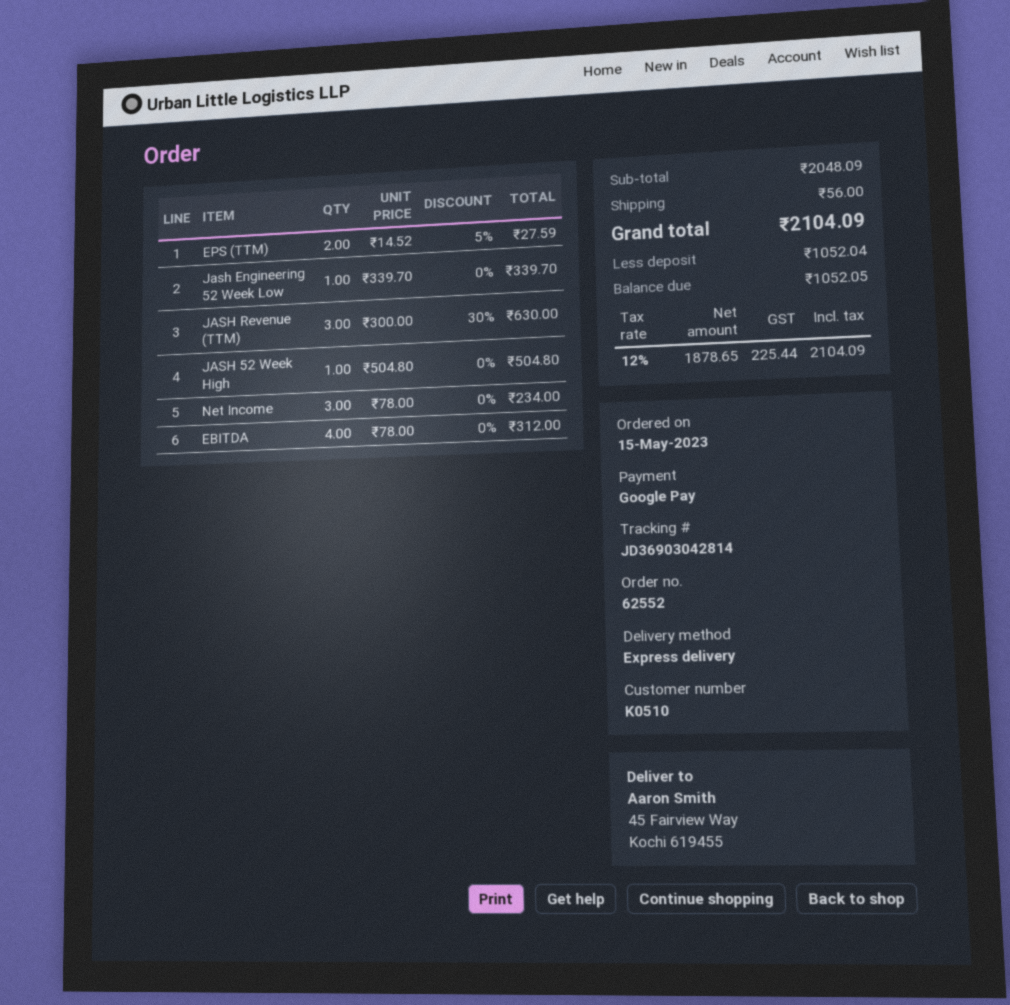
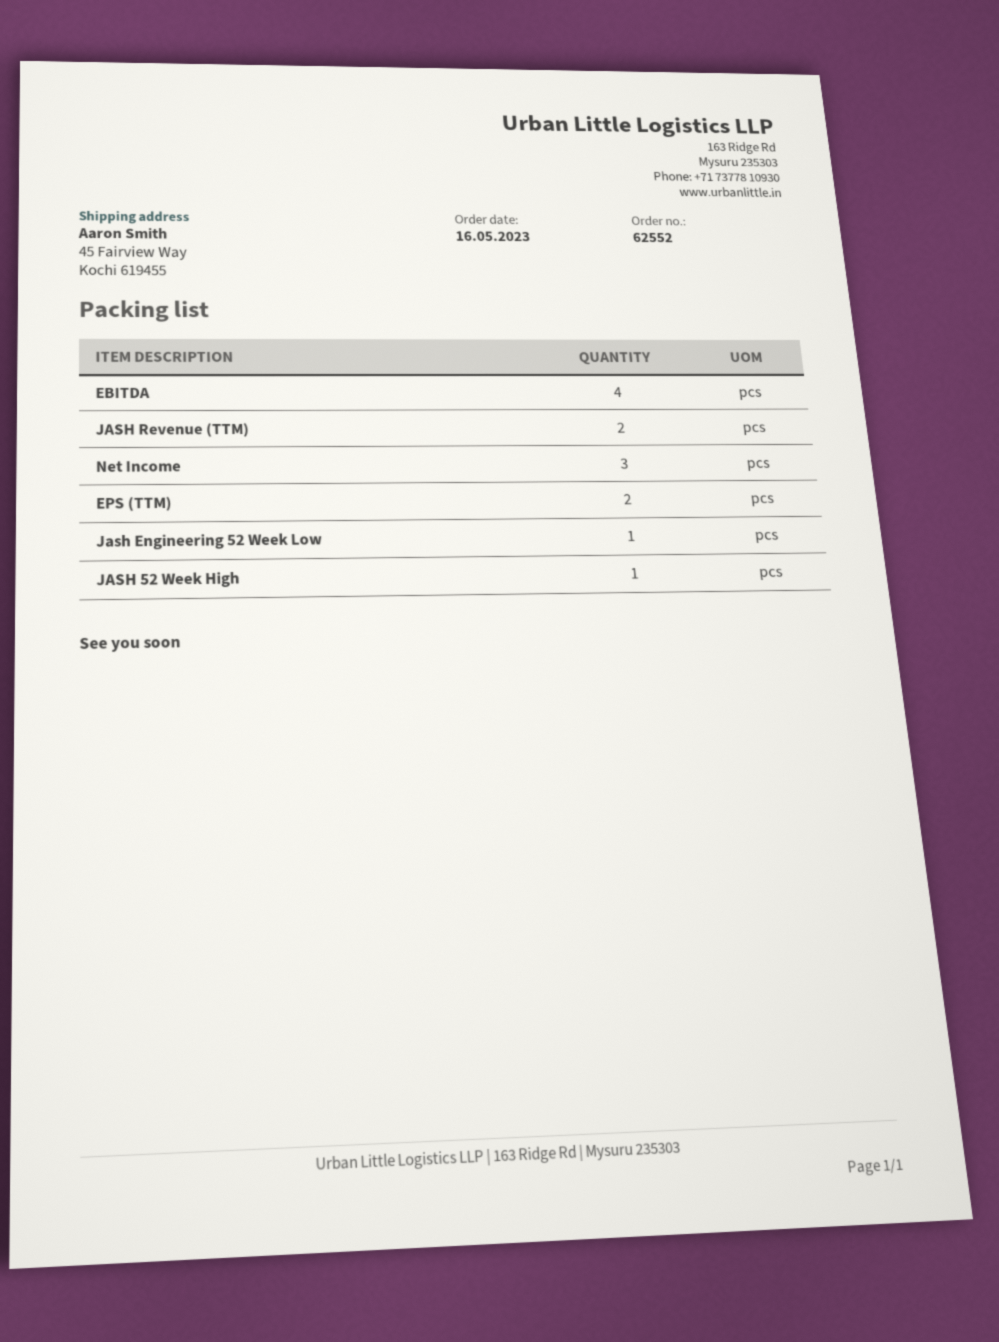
order date: 2023-05-15 -> 2023-05-16
JASH Revenue (TTM): 3 -> 2

